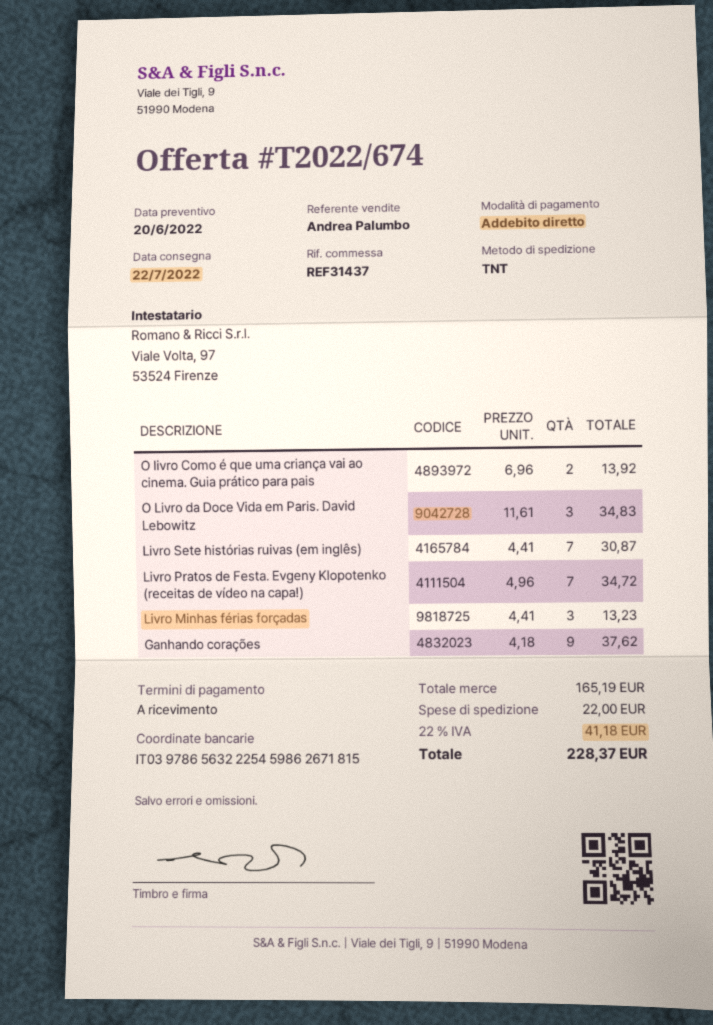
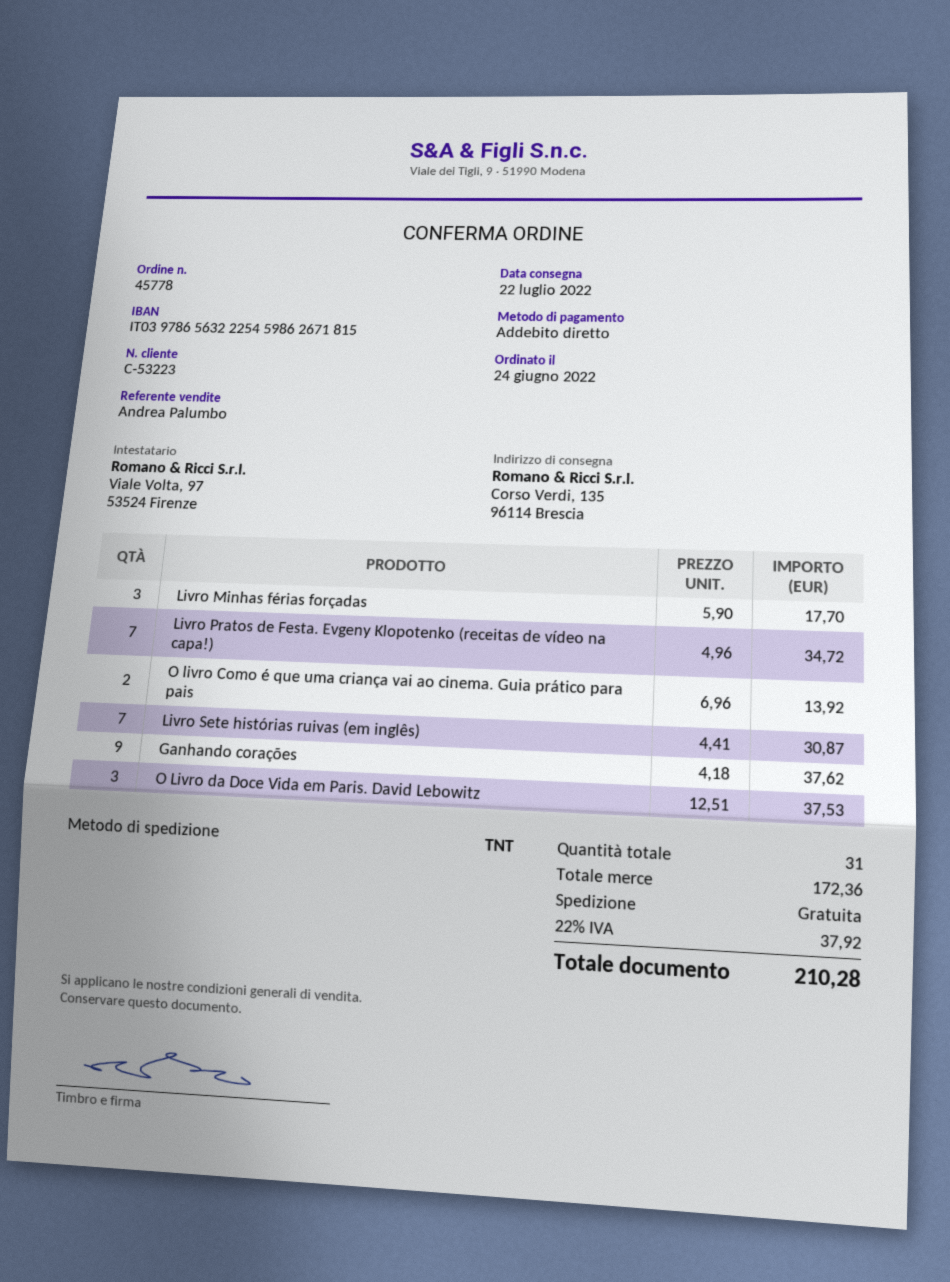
O Livro da Doce Vida em Paris. David Lebowitz: 3 x 11.61 = 34.83 -> 3 x 12.51 = 37.53
Livro Minhas férias forçadas: 3 x 4.41 = 13.23 -> 3 x 5.90 = 17.70
subtotal: 165.19 -> 172.36
shipping: 22.00 -> 0.00
tax: 22% = 41.18 -> 22% = 37.92
total: 228.37 -> 210.28

